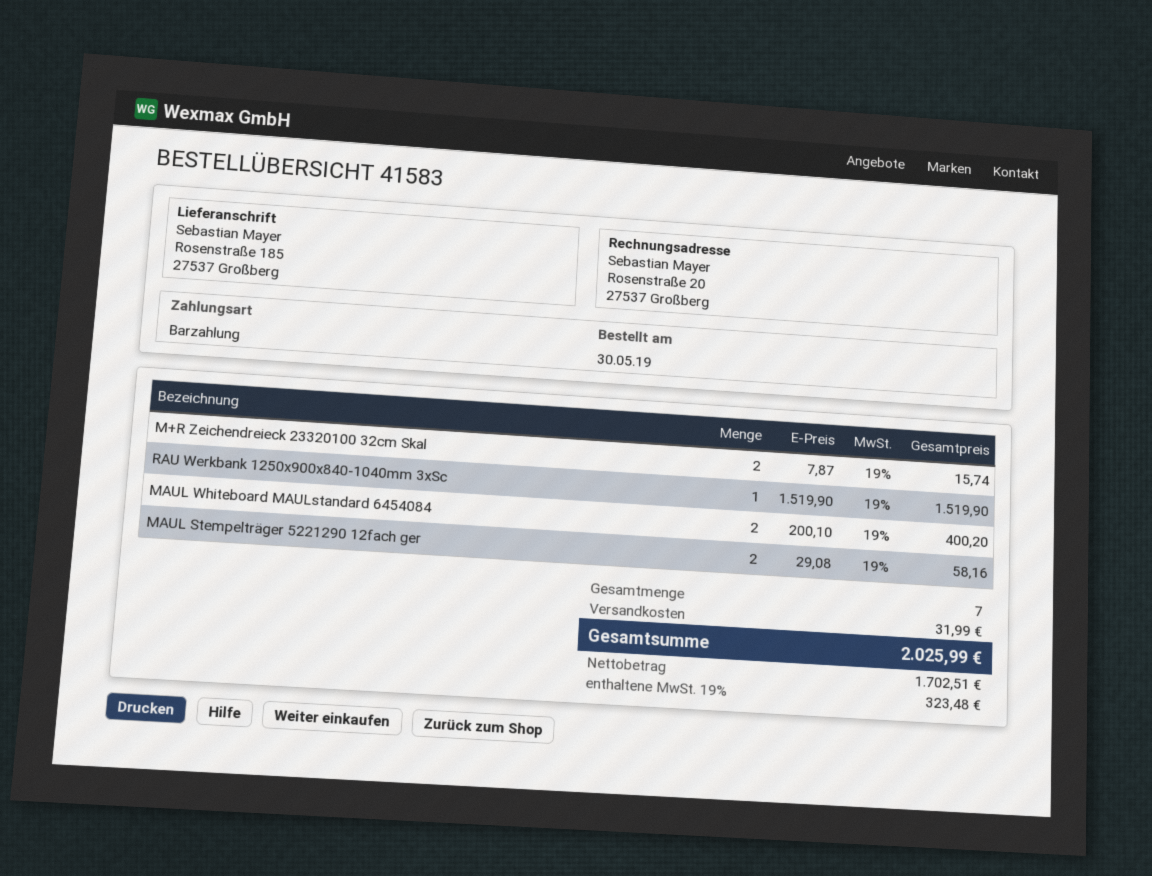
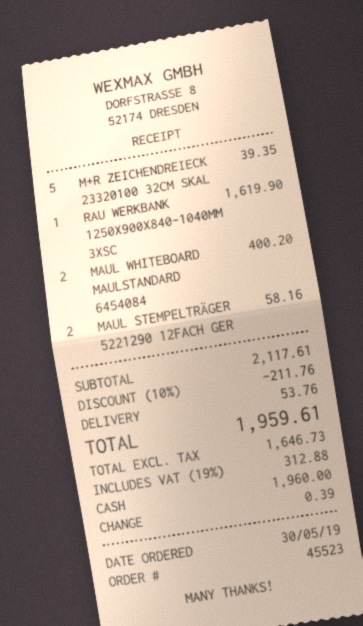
order number: 41583 -> 45523
M+R Zeichendreieck 23320100 32cm Skal: 2 for 15.74 -> 5 for 39.35
RAU Werkbank 1250x900x840-1040mm 3xSc: 1 for 1519.90 -> 1 for 1619.90
discount: none -> 10% = 211.76
shipping: 31.99 -> 53.76
net: 1702.51 -> 1646.73
tax: 19% = 323.48 -> 19% = 312.88
total: 2025.99 -> 1959.61

